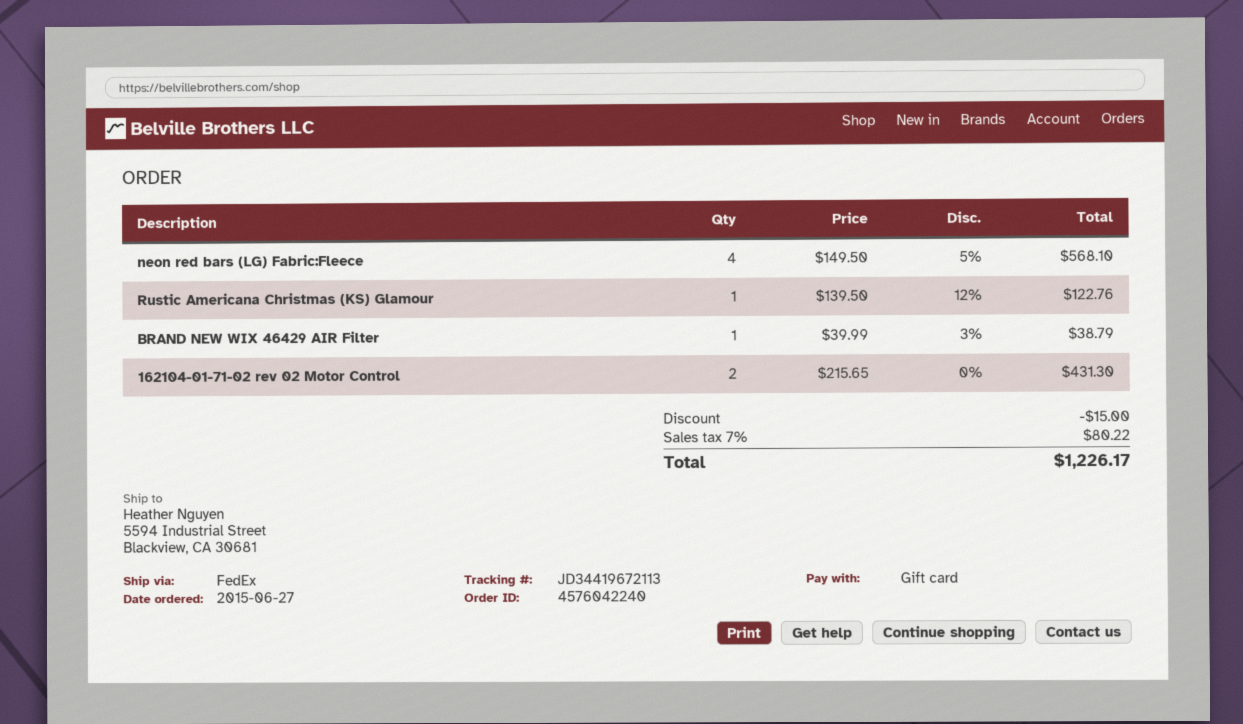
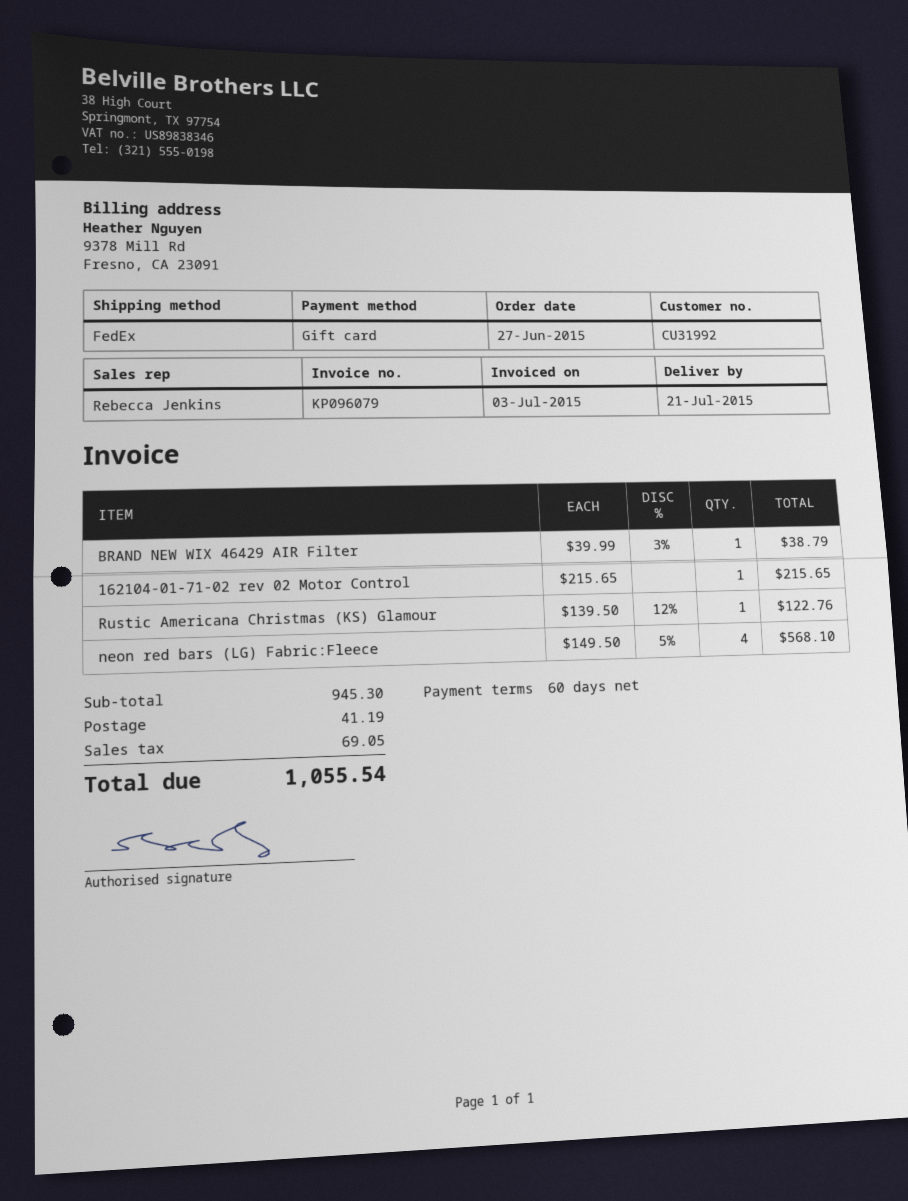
162104-01-71-02 rev 02 Motor Control: 2 x 215.65 = 431.30 -> 1 x 215.65 = 215.65
discount: 15.00 -> none
shipping: none -> 41.19
tax: 80.22 -> 69.05
total: 1226.17 -> 1055.54

